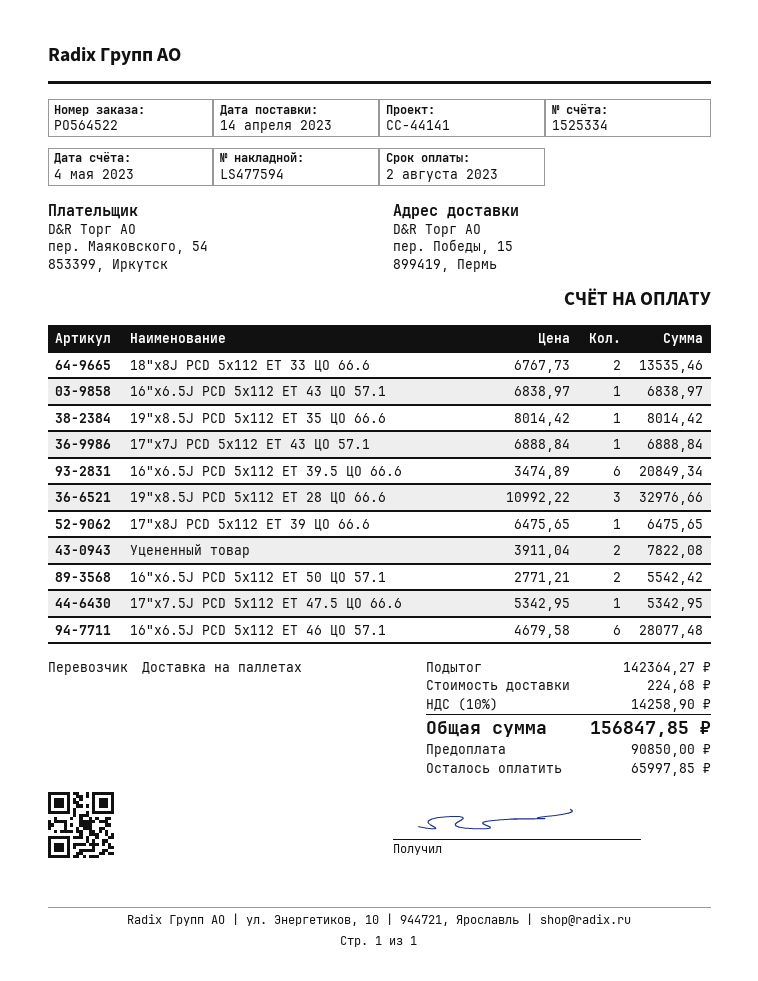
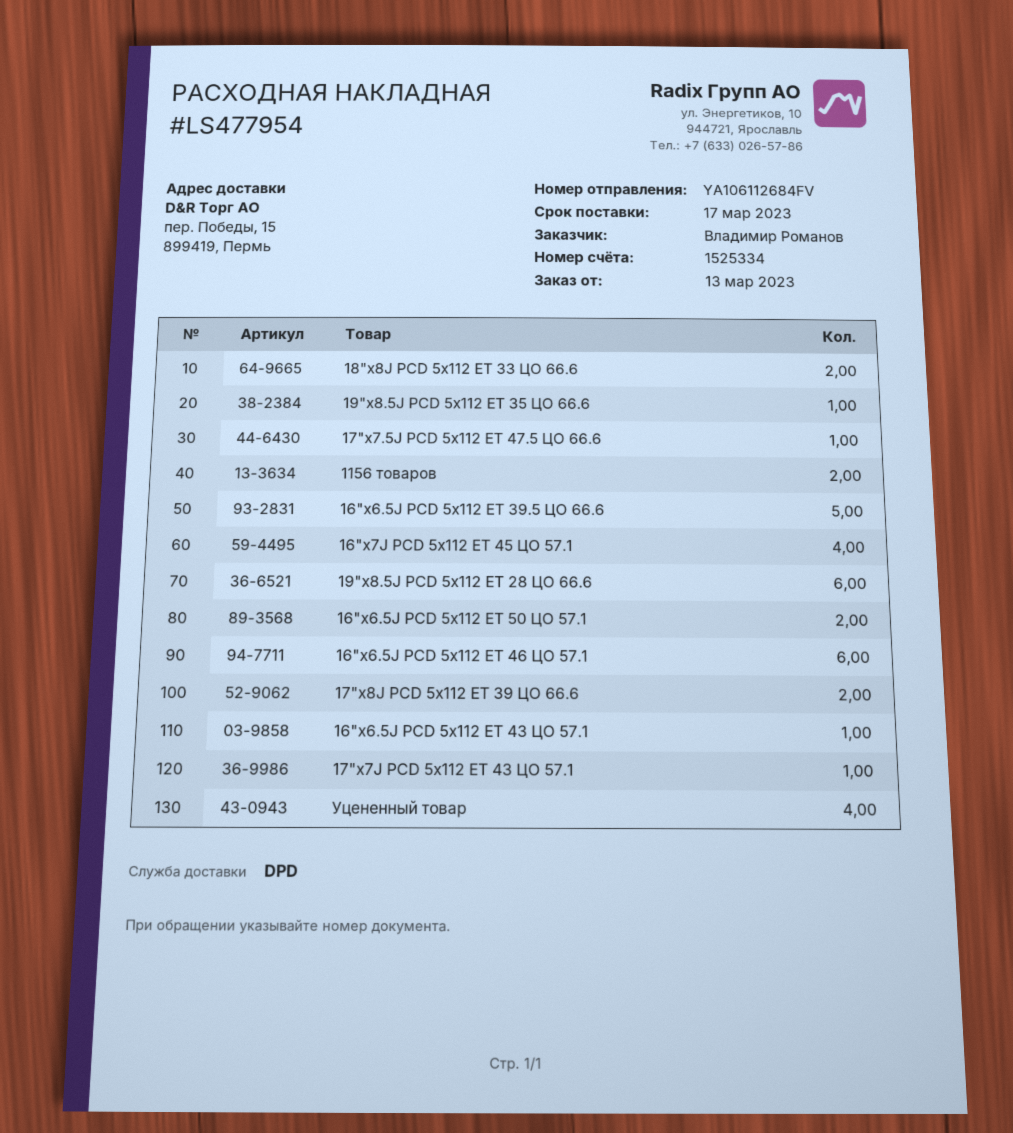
delivery note number: LS477594 -> LS477954
delivery date: 2023-04-14 -> 2023-03-17
shipping method: pallet freight -> DPD
16"x6.5J PCD 5x112 ЕТ 39.5 ЦО 66.6: 6 -> 5
19"x8.5J PCD 5x112 ЕТ 28 ЦО 66.6: 3 -> 6
17"x8J PCD 5x112 ЕТ 39 ЦО 66.6: 1 -> 2
Уцененный товар: 2 -> 4
1156 товаров: none -> 2
16"x7J PCD 5x112 ЕТ 45 ЦО 57.1: none -> 4

